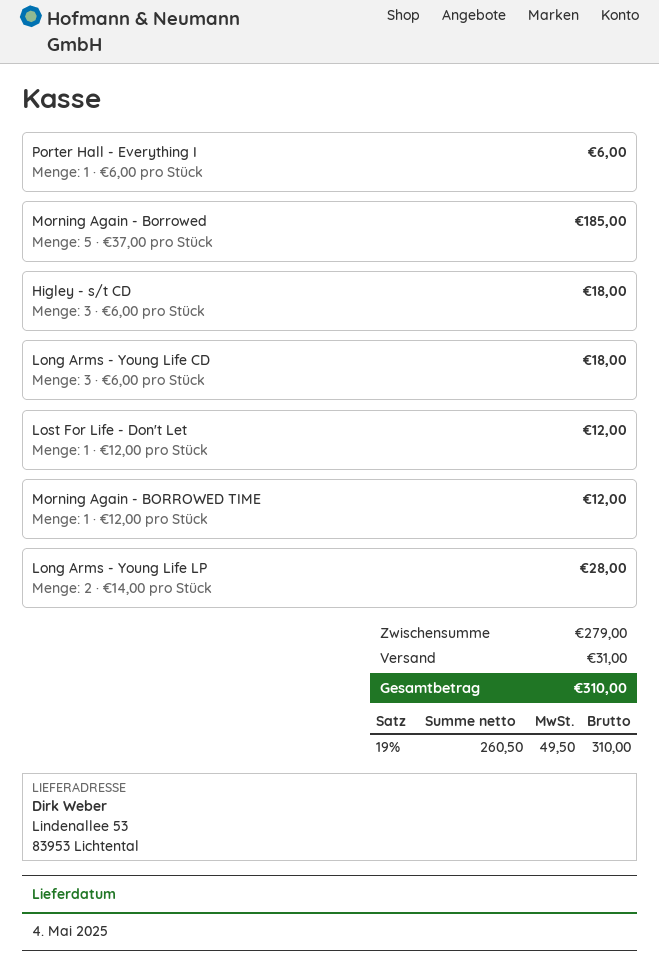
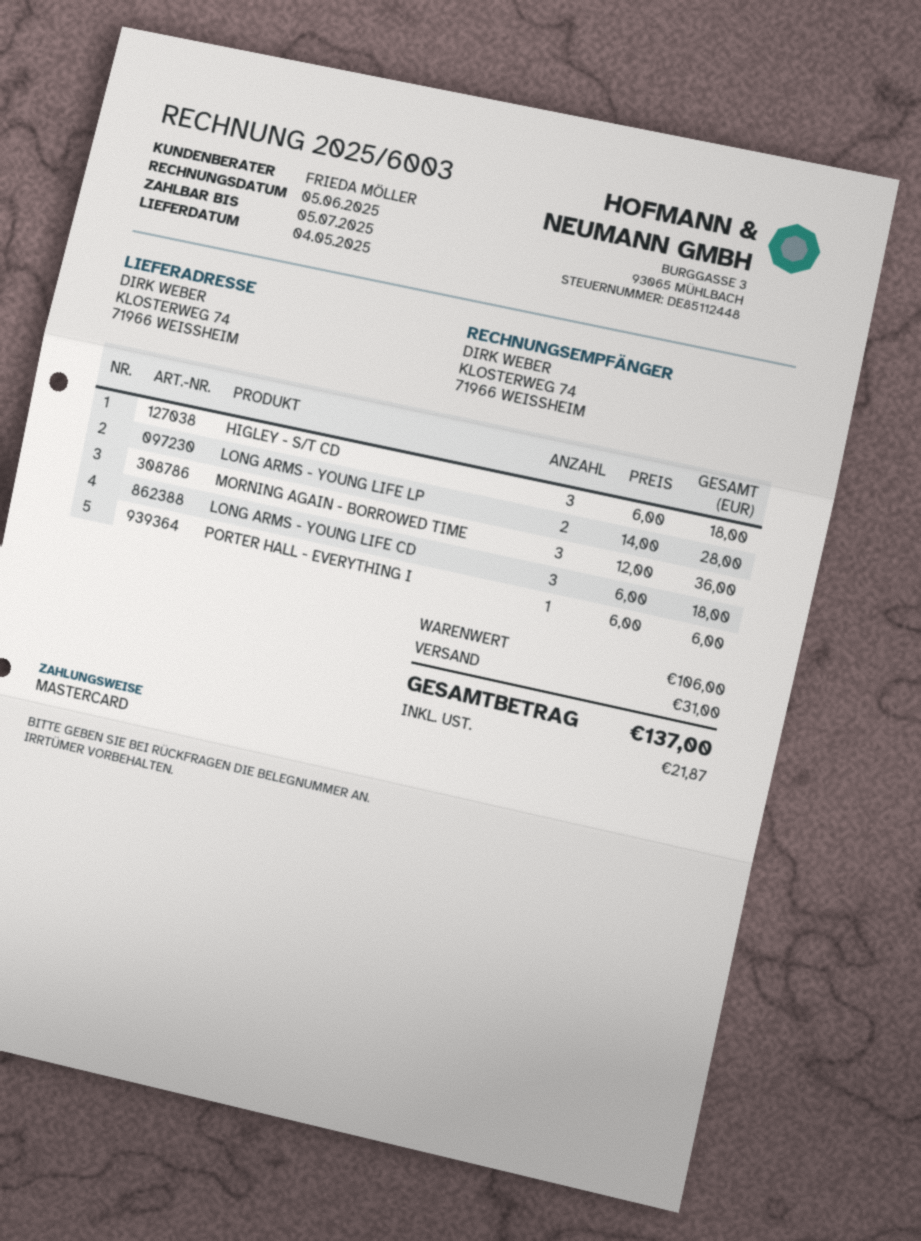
ship to: Lindenallee 53, 83953 Lichtental -> KLOSTERWEG 74, 71966 WEISSHEIM
Morning Again - Borrowed: 5 x 37.00 = 185.00 -> none
Lost For Life - Don't Let: 1 x 12.00 = 12.00 -> none
Morning Again - BORROWED TIME: 1 x 12.00 = 12.00 -> 3 x 12.00 = 36.00
subtotal: 279.00 -> 106.00
tax: 49.50 -> 21.87
total: 310.00 -> 137.00

